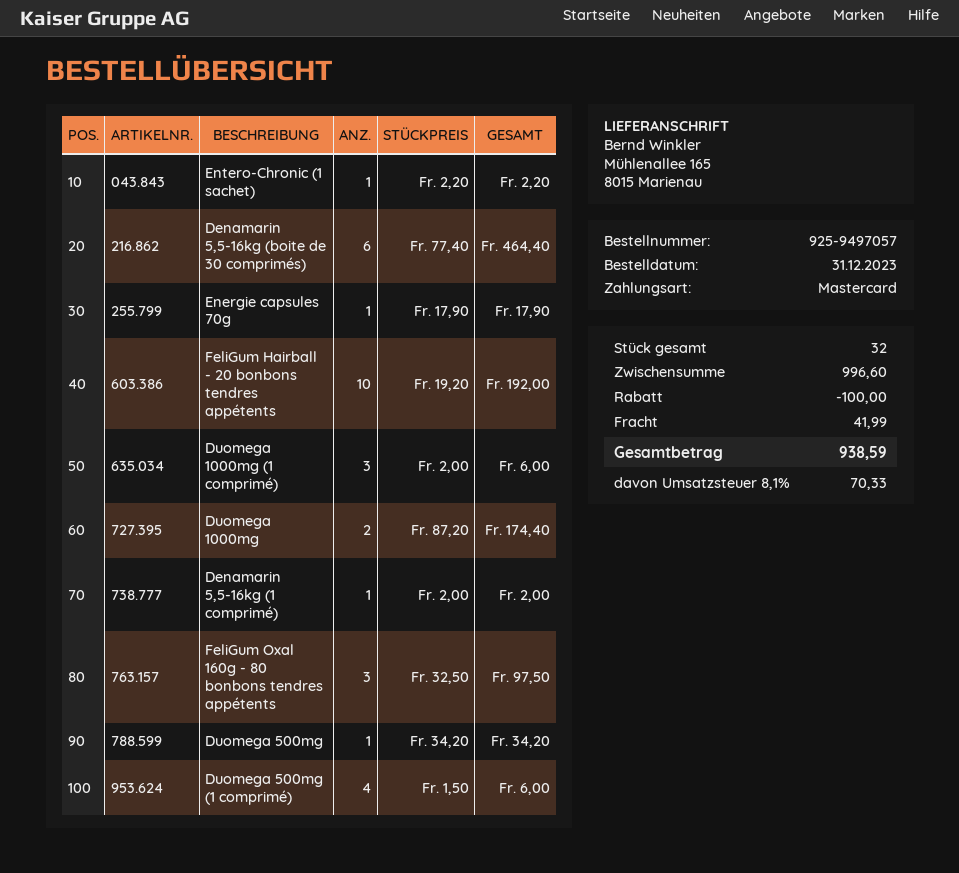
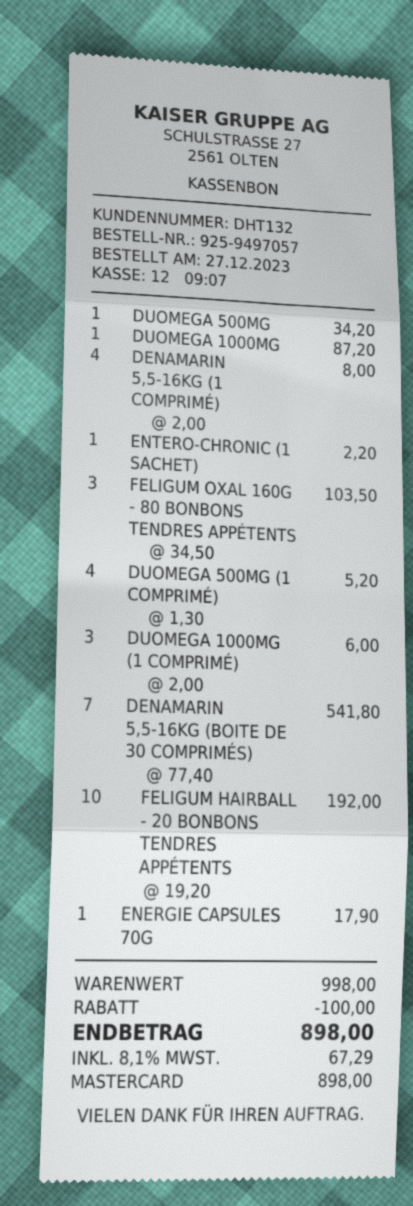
order date: 2023-12-31 -> 2023-12-27
Denamarin 5,5-16kg (boite de 30 comprimés): 6 x 77.40 = 464.40 -> 7 x 77.40 = 541.80
Duomega 1000mg: 2 x 87.20 = 174.40 -> 1 x 87.20 = 87.20
Denamarin 5,5-16kg (1 comprimé): 1 x 2.00 = 2.00 -> 4 x 2.00 = 8.00
FeliGum Oxal 160g - 80 bonbons tendres appétents: 3 x 32.50 = 97.50 -> 3 x 34.50 = 103.50
Duomega 500mg (1 comprimé): 4 x 1.50 = 6.00 -> 4 x 1.30 = 5.20
subtotal: 996.60 -> 998.00
shipping: 41.99 -> none
tax: 8.1% = 70.33 -> 8.1% = 67.29
total: 938.59 -> 898.00

